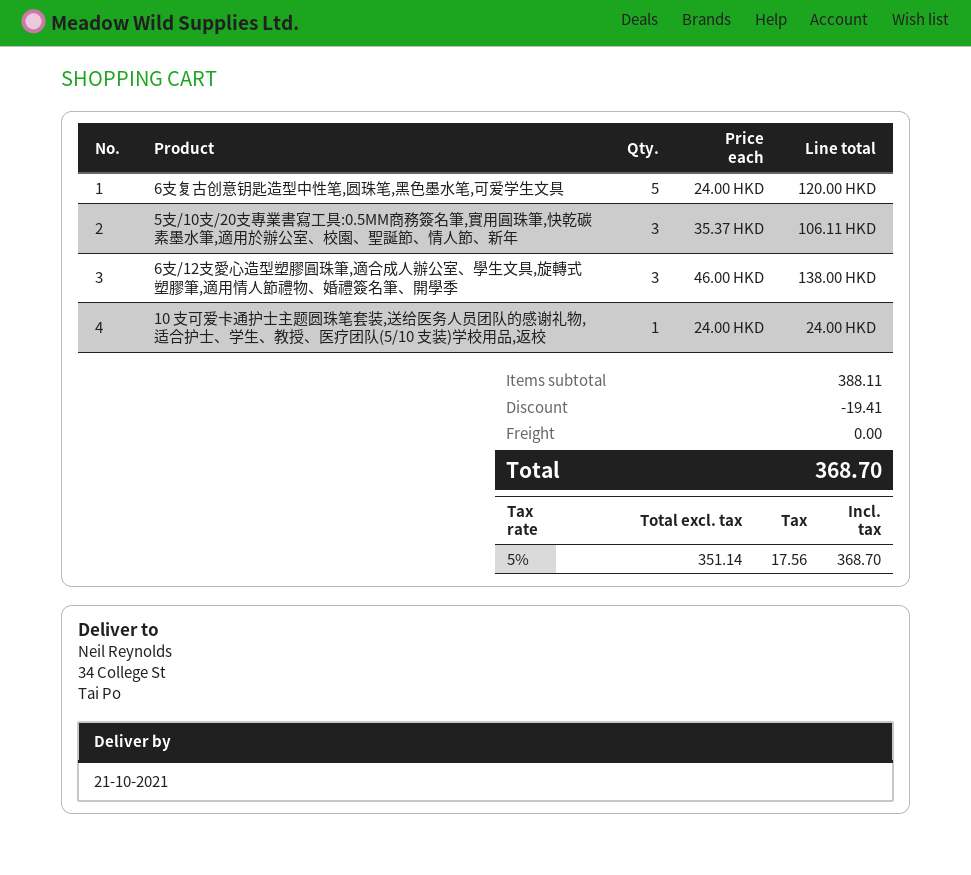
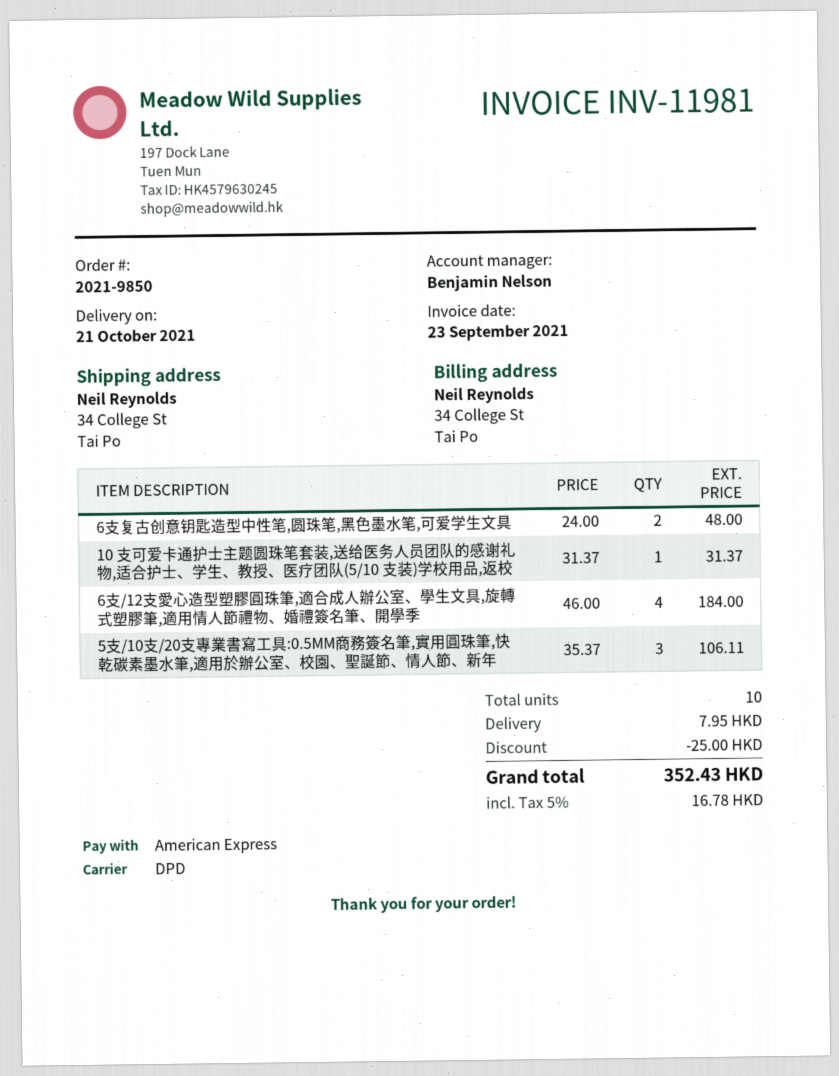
6支复古创意钥匙造型中性笔,圆珠笔,黑色墨水笔,可爱学生文具: 5 x 24.00 = 120.00 -> 2 x 24.00 = 48.00
6支/12支愛心造型塑膠圓珠筆,適合成人辦公室、學生文具,旋轉式塑膠筆,適用情人節禮物、婚禮簽名筆、開學季: 3 x 46.00 = 138.00 -> 4 x 46.00 = 184.00
10 支可爱卡通护士主题圆珠笔套装,送给医务人员团队的感谢礼物,适合护士、学生、教授、医疗团队(5/10 支装)学校用品,返校: 1 x 24.00 = 24.00 -> 1 x 31.37 = 31.37
discount: 19.41 -> 25.00
shipping: 0.00 -> 7.95
tax: 5% = 17.56 -> 5% = 16.78
total: 368.70 -> 352.43

